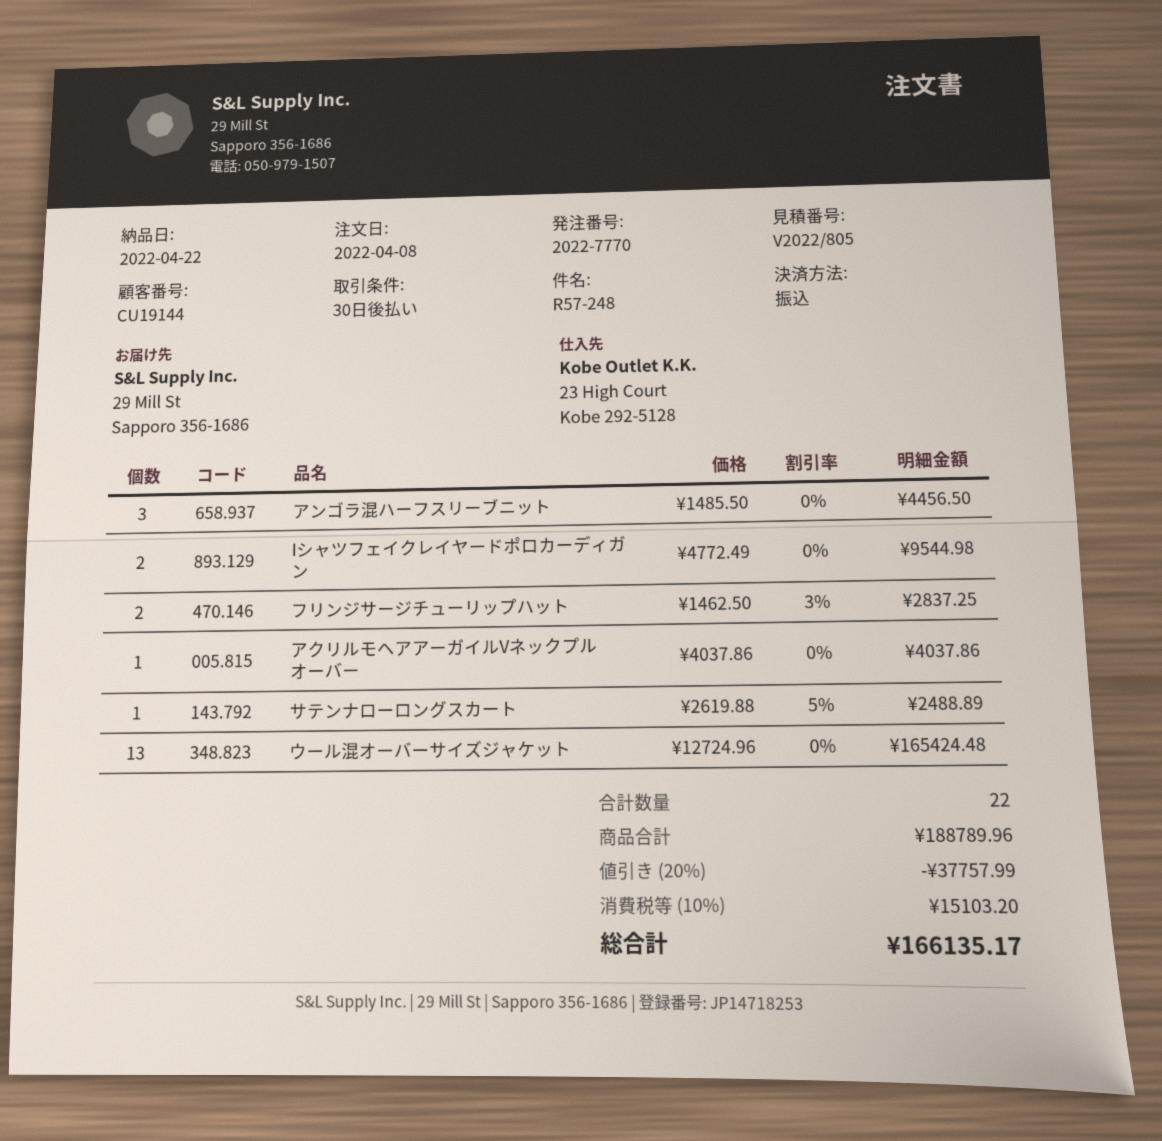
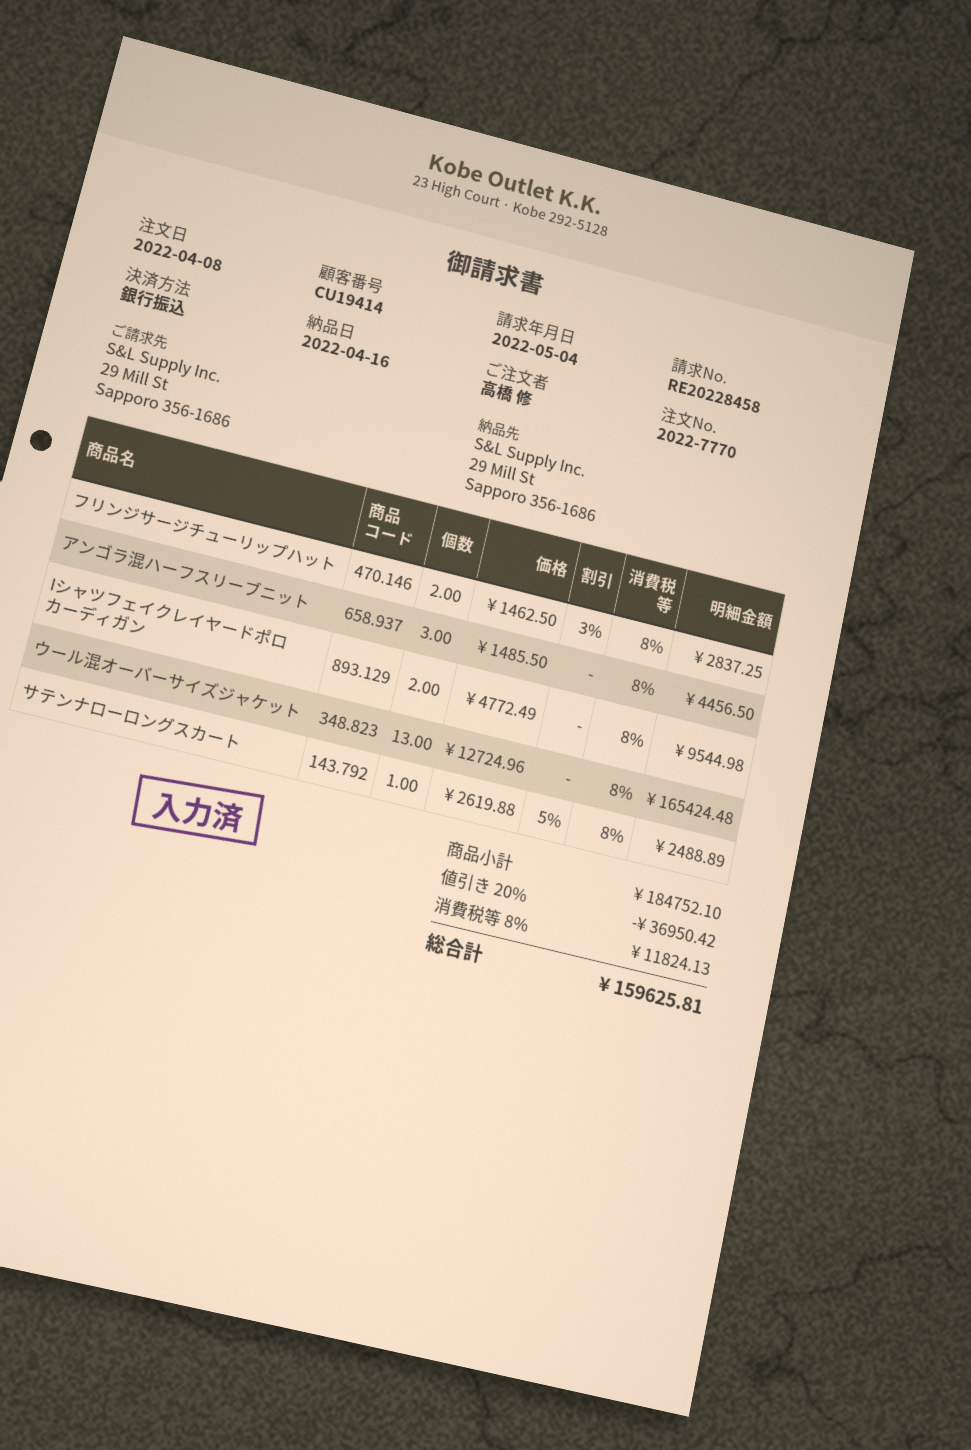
delivery date: 2022-04-22 -> 2022-04-16
customer number: CU19144 -> CU19414
アクリルモヘアアーガイルVネックプルオーバー: 1 x 4037.86 = 4037.86 -> none
subtotal: 188789.96 -> 184752.10
discount: 20% = 37757.99 -> 20% = 36950.42
tax: 10% = 15103.20 -> 8% = 11824.13
total: 166135.17 -> 159625.81

